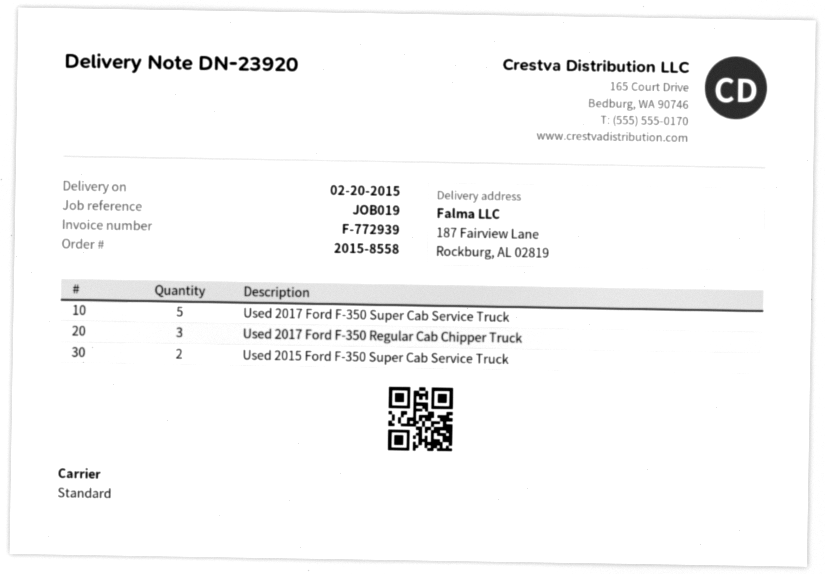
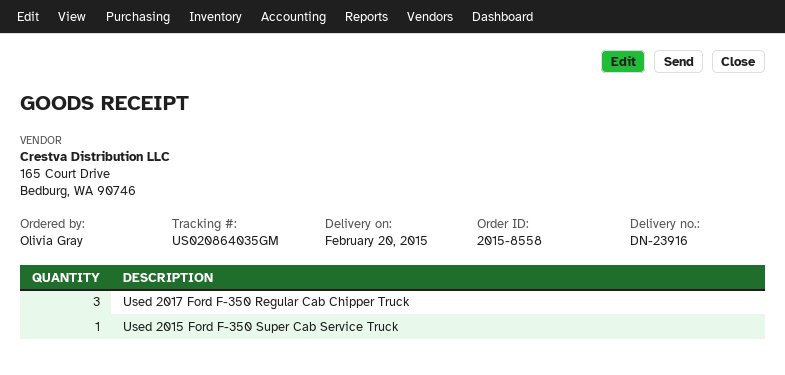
delivery note number: DN-23920 -> DN-23916
Used 2017 Ford F-350 Super Cab Service Truck: 5 -> none
Used 2015 Ford F-350 Super Cab Service Truck: 2 -> 1

